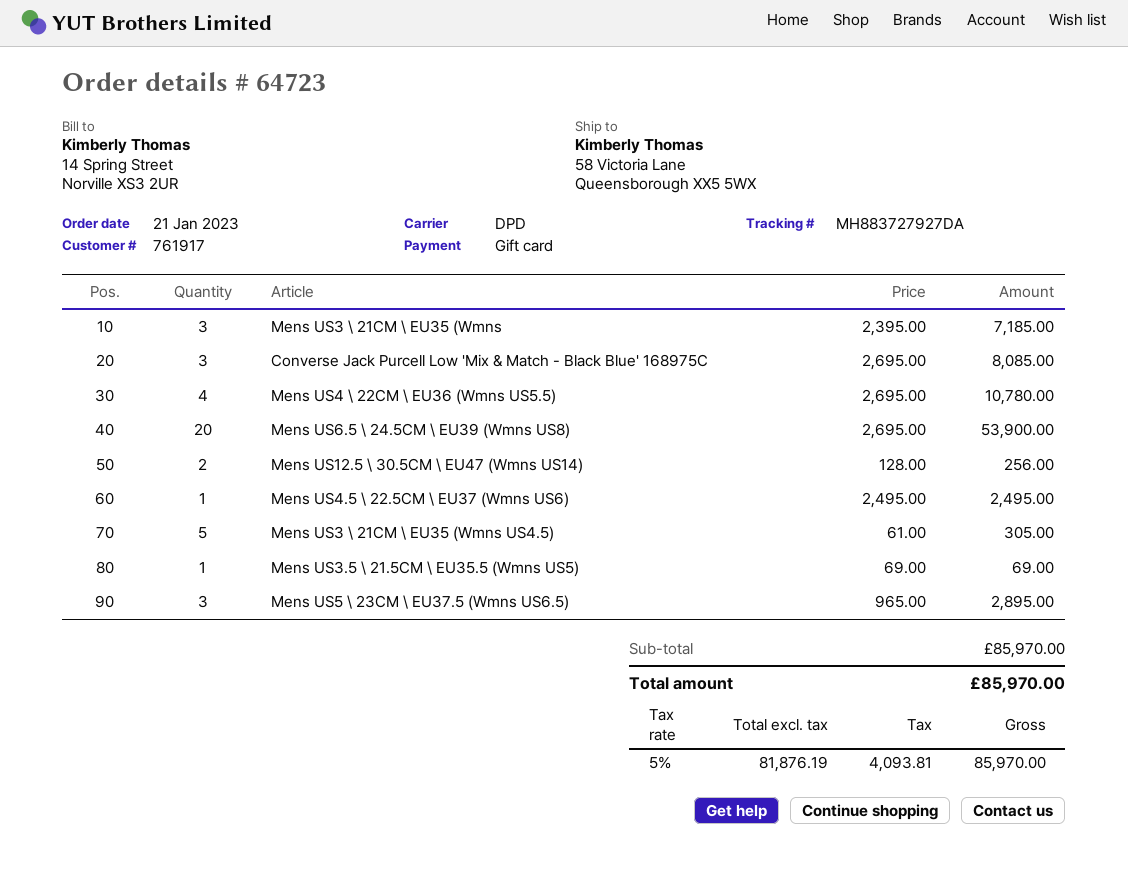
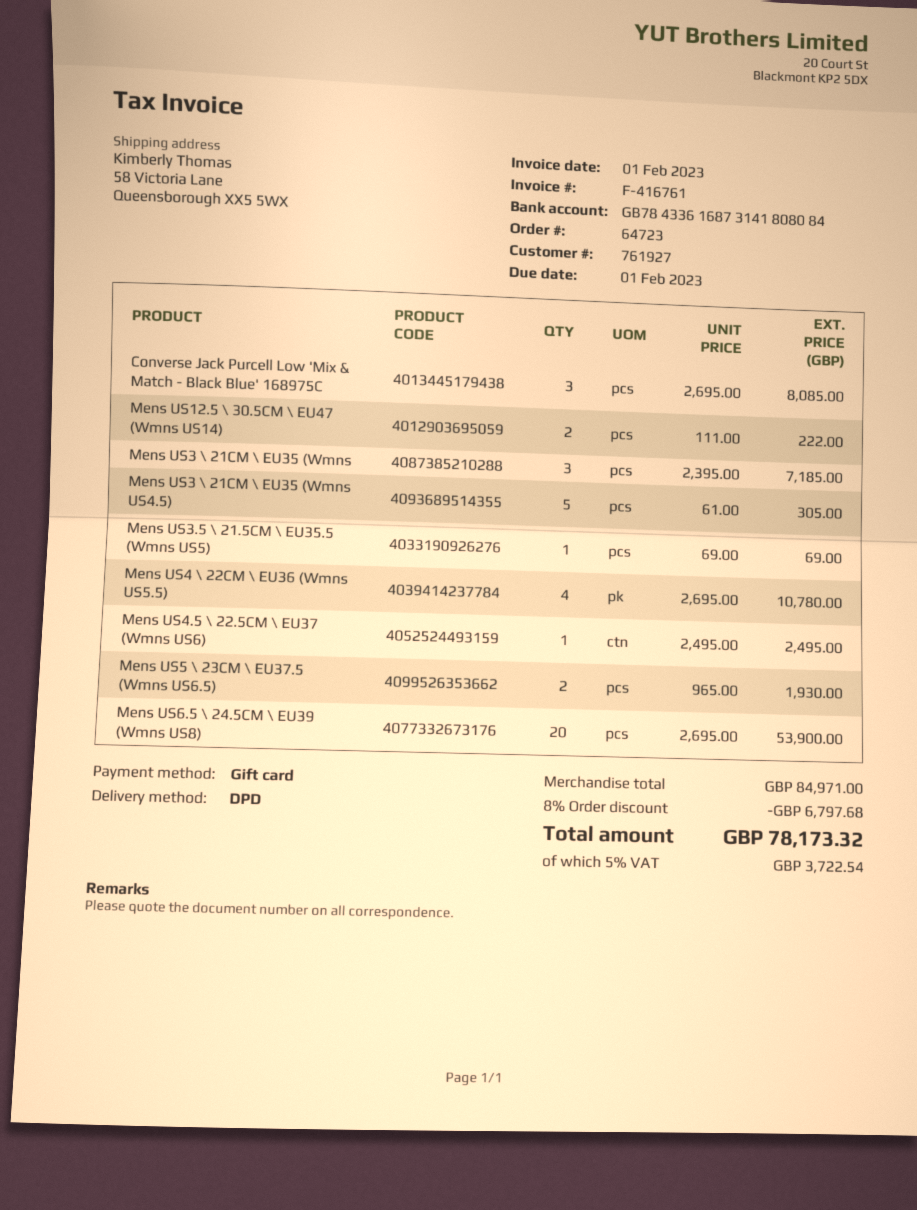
customer number: 761917 -> 761927
Mens US12.5 \ 30.5CM \ EU47 (Wmns US14): 2 x 128.00 = 256.00 -> 2 x 111.00 = 222.00
Mens US5 \ 23CM \ EU37.5 (Wmns US6.5): 3 x 965.00 = 2895.00 -> 2 x 965.00 = 1930.00
subtotal: 85970.00 -> 84971.00
discount: none -> 8% = 6797.68
tax: 5% = 4093.81 -> 5% = 3722.54
total: 85970.00 -> 78173.32

